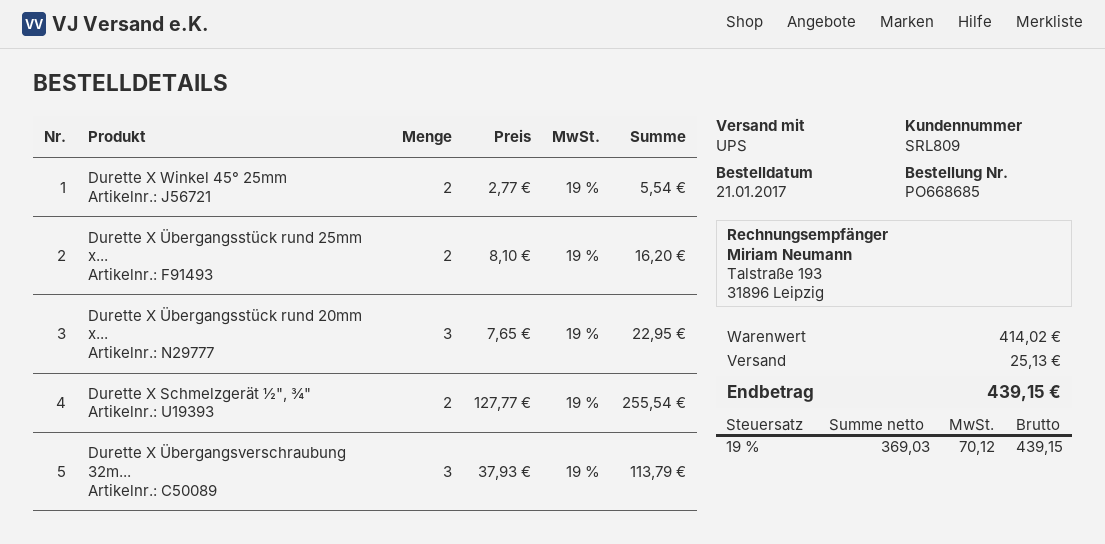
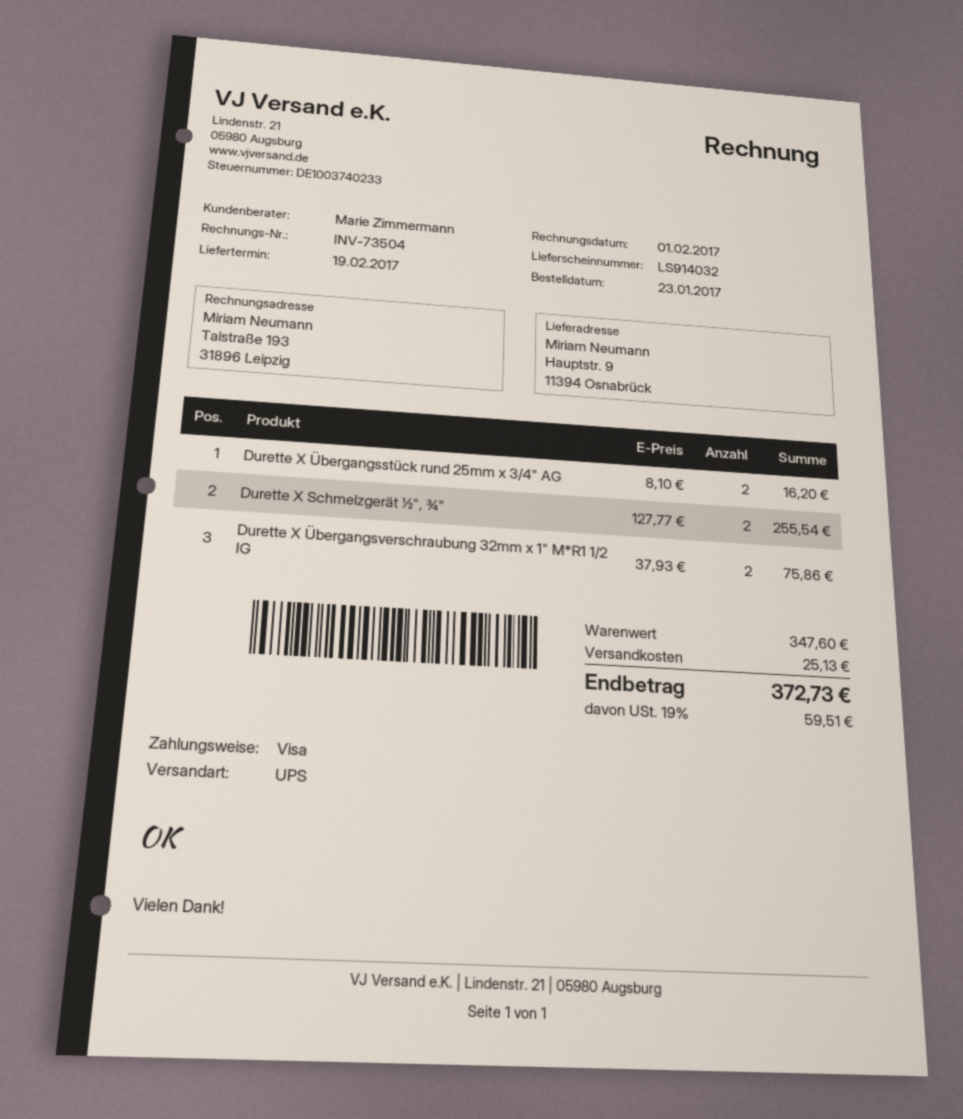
order date: 2017-01-21 -> 2017-01-23
Durette X Winkel 45° 25mm: 2 x 2.77 = 5.54 -> none
Durette X Übergangsstück rund 20mm x...: 3 x 7.65 = 22.95 -> none
Durette X Übergangsverschraubung 32m...: 3 x 37.93 = 113.79 -> 2 x 37.93 = 75.86
subtotal: 414.02 -> 347.60
tax: 19% = 70.12 -> 19% = 59.51
total: 439.15 -> 372.73

